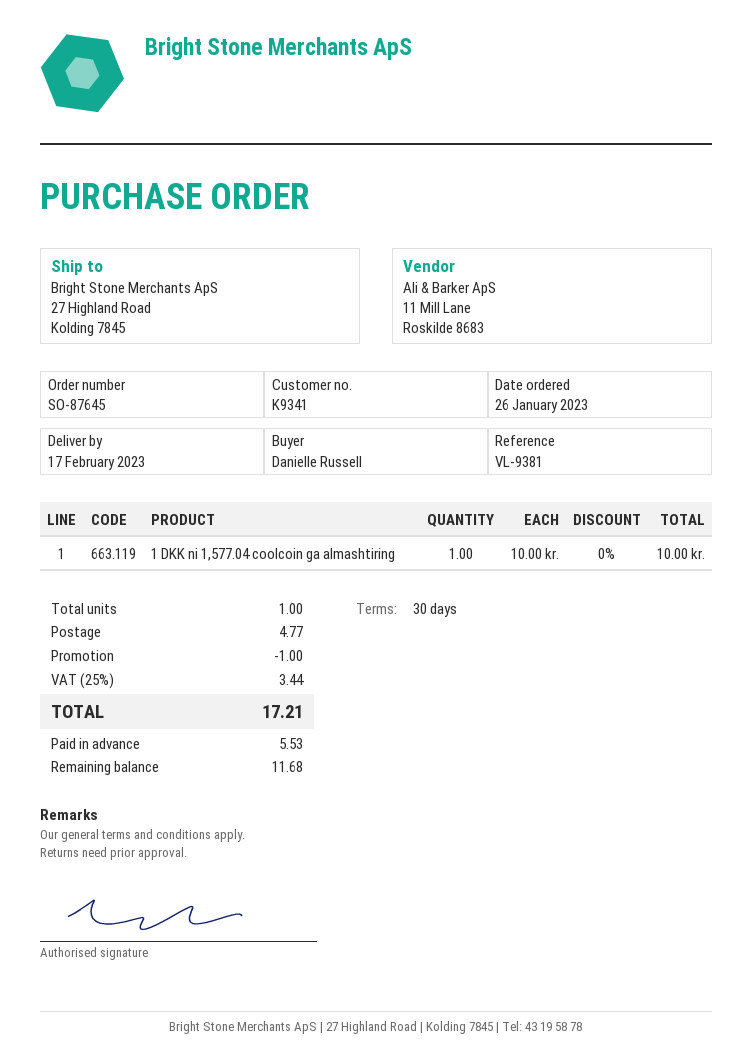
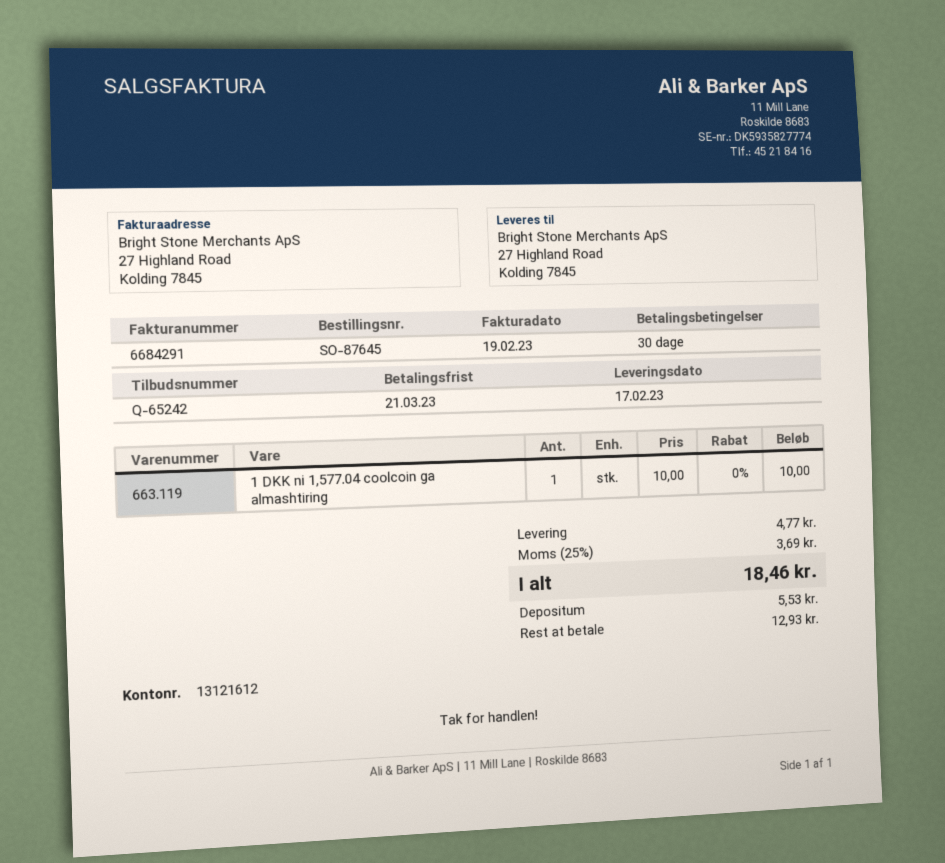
discount: 1.00 -> none
tax: 25% = 3.44 -> 25% = 3.69
total: 17.21 -> 18.46
balance: 11.68 -> 12.93

